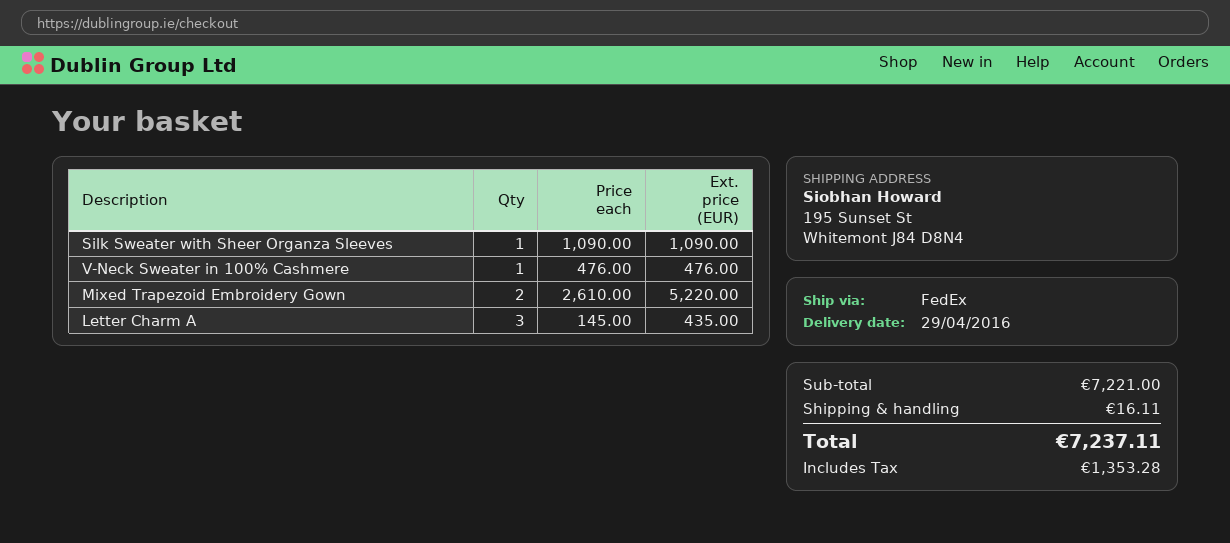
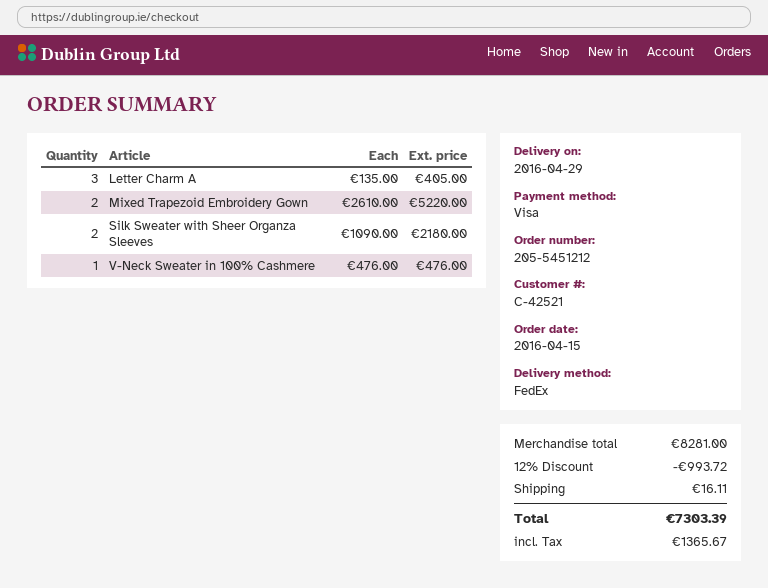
Silk Sweater with Sheer Organza Sleeves: 1 x 1090.00 = 1090.00 -> 2 x 1090.00 = 2180.00
Letter Charm A: 3 x 145.00 = 435.00 -> 3 x 135.00 = 405.00
subtotal: 7221.00 -> 8281.00
discount: none -> 12% = 993.72
tax: 1353.28 -> 1365.67
total: 7237.11 -> 7303.39

